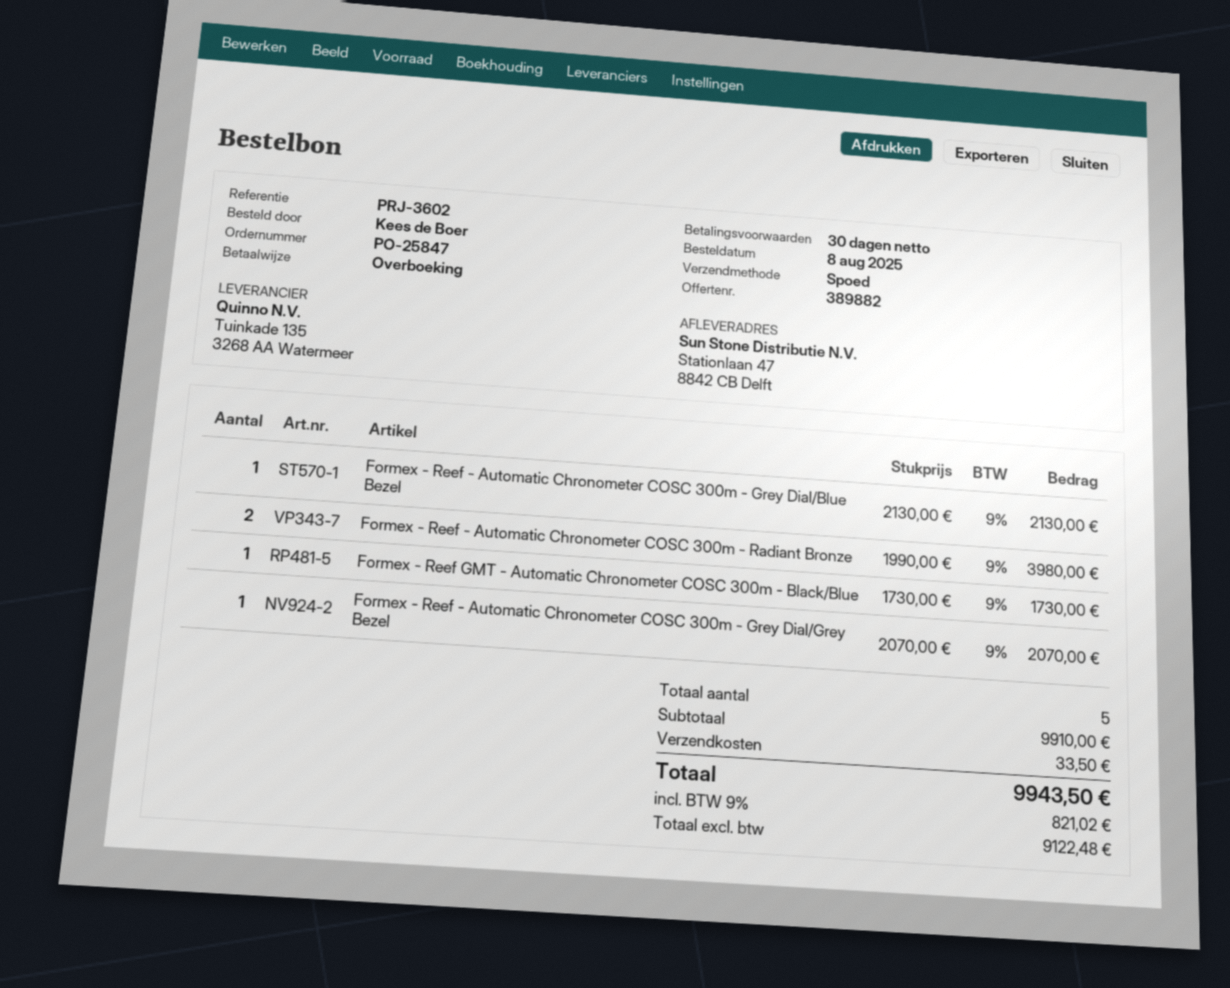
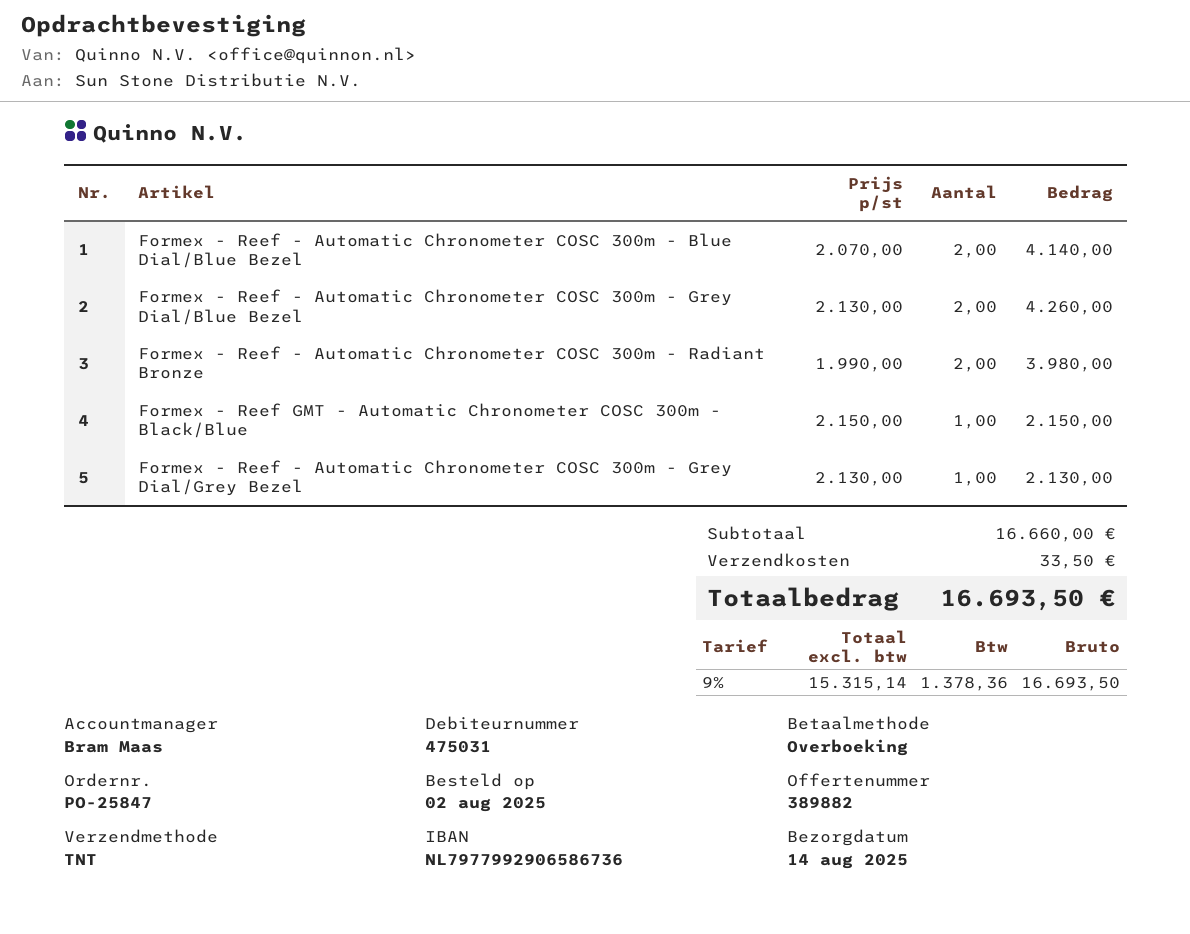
order date: 2025-08-08 -> 2025-08-02
shipping method: express -> TNT
Formex - Reef - Automatic Chronometer COSC 300m - Grey Dial/Blue Bezel: 1 x 2130.00 = 2130.00 -> 2 x 2130.00 = 4260.00
Formex - Reef GMT - Automatic Chronometer COSC 300m - Black/Blue: 1 x 1730.00 = 1730.00 -> 1 x 2150.00 = 2150.00
Formex - Reef - Automatic Chronometer COSC 300m - Grey Dial/Grey Bezel: 1 x 2070.00 = 2070.00 -> 1 x 2130.00 = 2130.00
Formex - Reef - Automatic Chronometer COSC 300m - Blue Dial/Blue Bezel: none -> 2 x 2070.00 = 4140.00
subtotal: 9910.00 -> 16660.00
net: 9122.48 -> 15315.14
tax: 9% = 821.02 -> 9% = 1378.36
total: 9943.50 -> 16693.50

